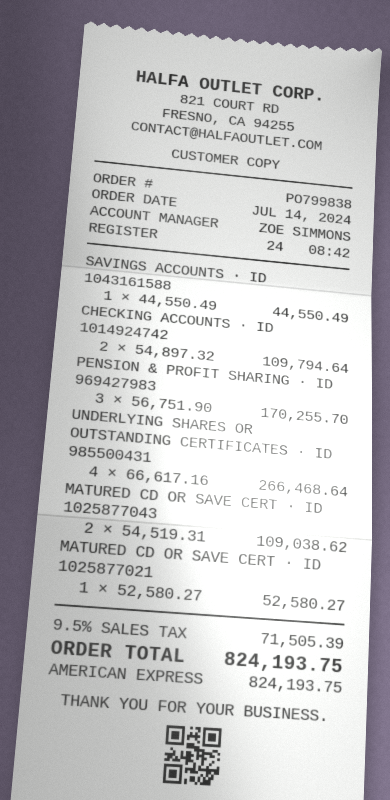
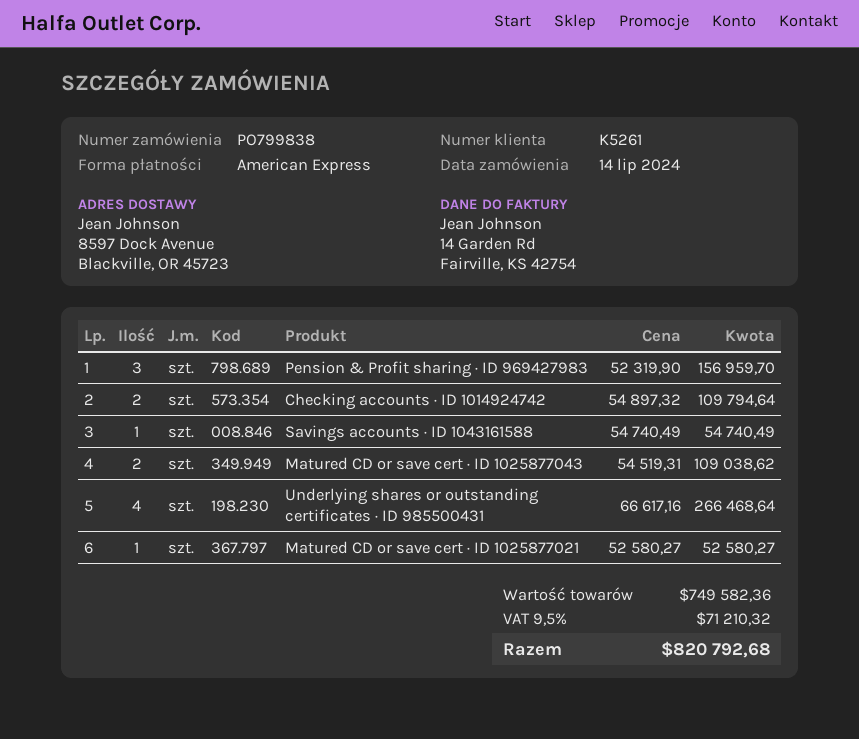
SAVINGS ACCOUNTS · ID 1043161588: 1 x 44550.49 = 44550.49 -> 1 x 54740.49 = 54740.49
PENSION & PROFIT SHARING · ID 969427983: 3 x 56751.90 = 170255.70 -> 3 x 52319.90 = 156959.70
tax: 9.5% = 71505.39 -> 9.5% = 71210.32
total: 824193.75 -> 820792.68

